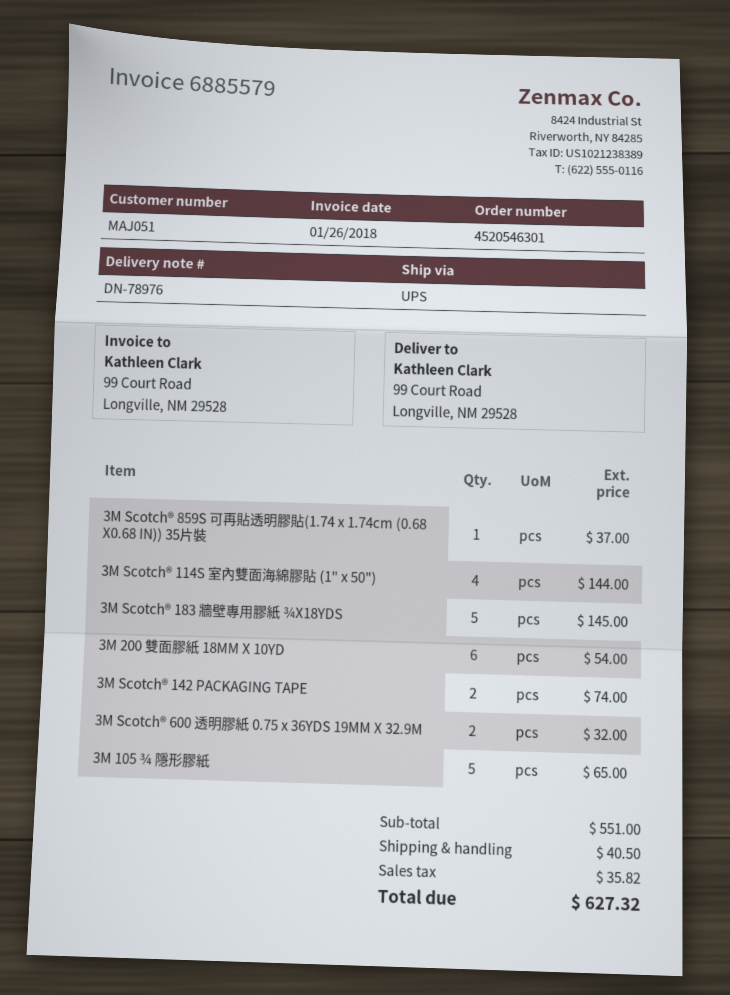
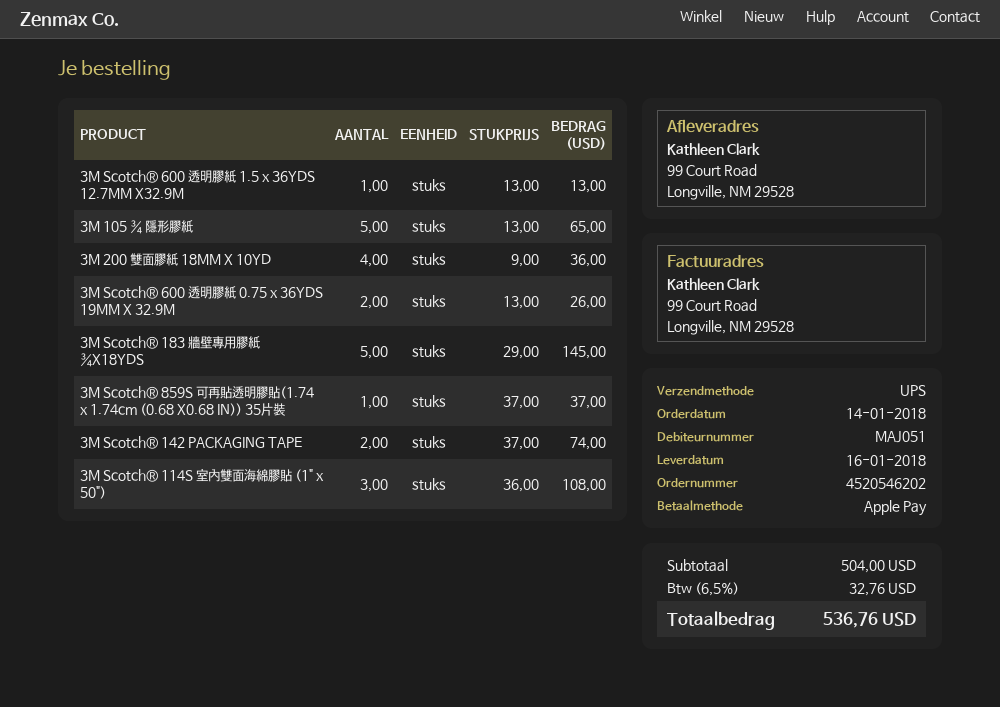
order number: 4520546301 -> 4520546202
3M Scotch® 114S 室內雙面海綿膠貼 (1" x 50"): 4 for 144.00 -> 3 for 108.00
3M 200 雙面膠紙 18MM X 10YD: 6 for 54.00 -> 4 for 36.00
3M Scotch® 600 透明膠紙 0.75 x 36YDS 19MM X 32.9M: 2 for 32.00 -> 2 for 26.00
3M Scotch® 600 透明膠紙 1.5 x 36YDS 12.7MM X32.9M: none -> 1 for 13.00
subtotal: 551.00 -> 504.00
shipping: 40.50 -> none
tax: 35.82 -> 32.76
total: 627.32 -> 536.76

